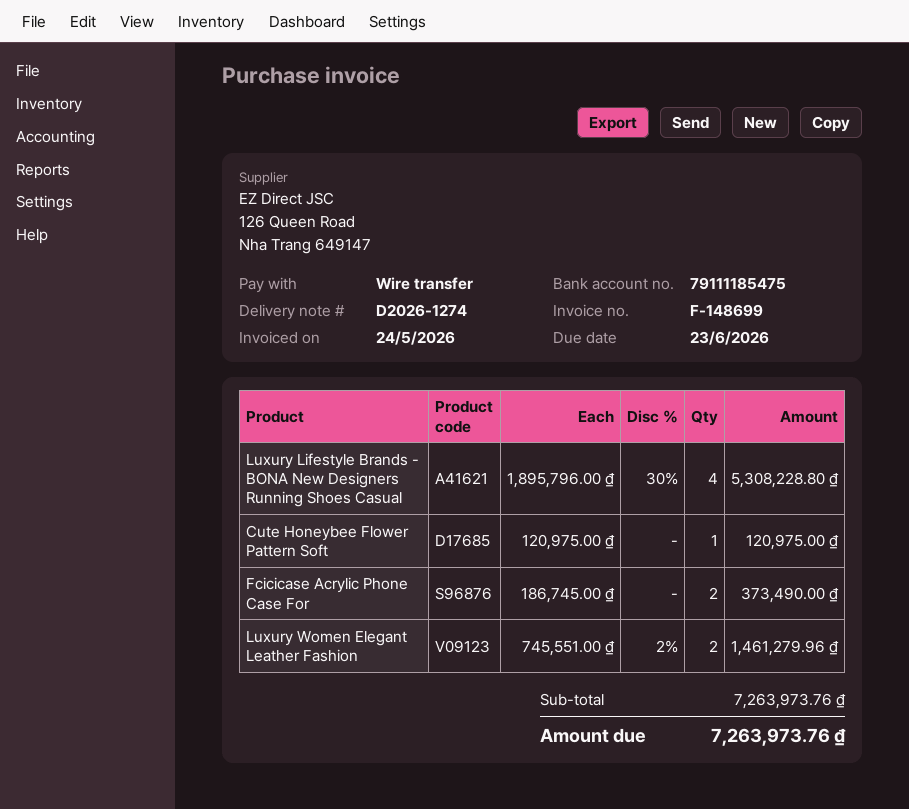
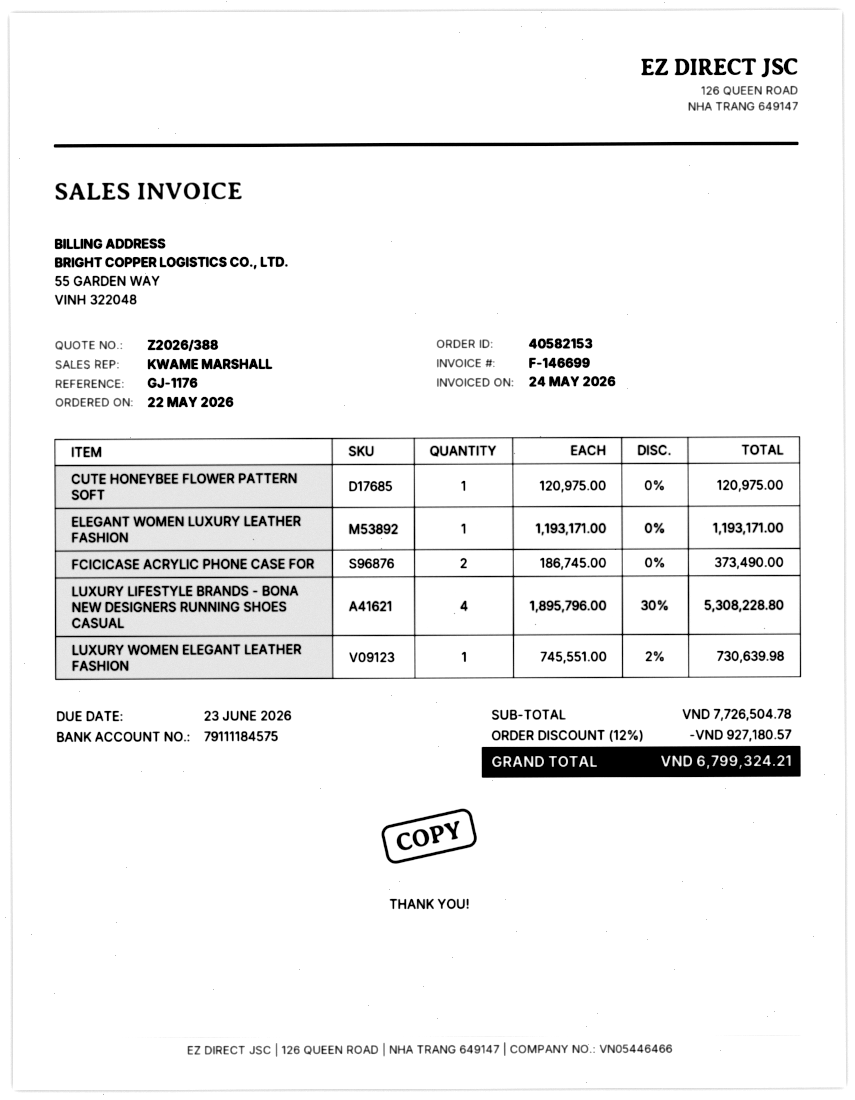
invoice number: F-148699 -> F-146699
bank account: 79111185475 -> 79111184575
Luxury Women Elegant Leather Fashion: 2 x 745551.00 - 2% = 1461279.96 -> 1 x 745551.00 - 2% = 730639.98
ELEGANT WOMEN LUXURY LEATHER FASHION: none -> 1 x 1193171.00 = 1193171.00
subtotal: 7263973.76 -> 7726504.78
discount: none -> 12% = 927180.57
total: 7263973.76 -> 6799324.21

